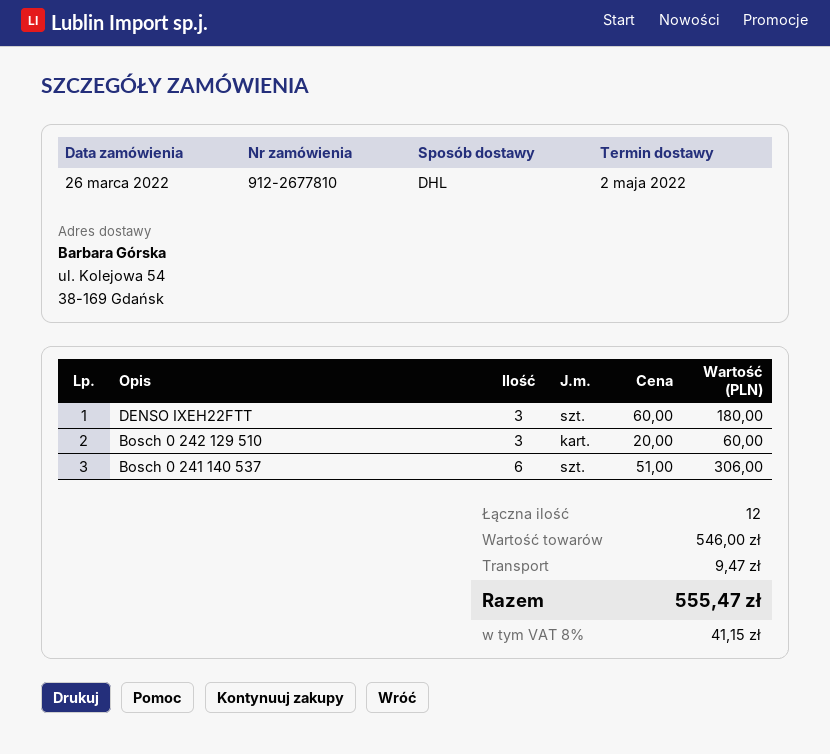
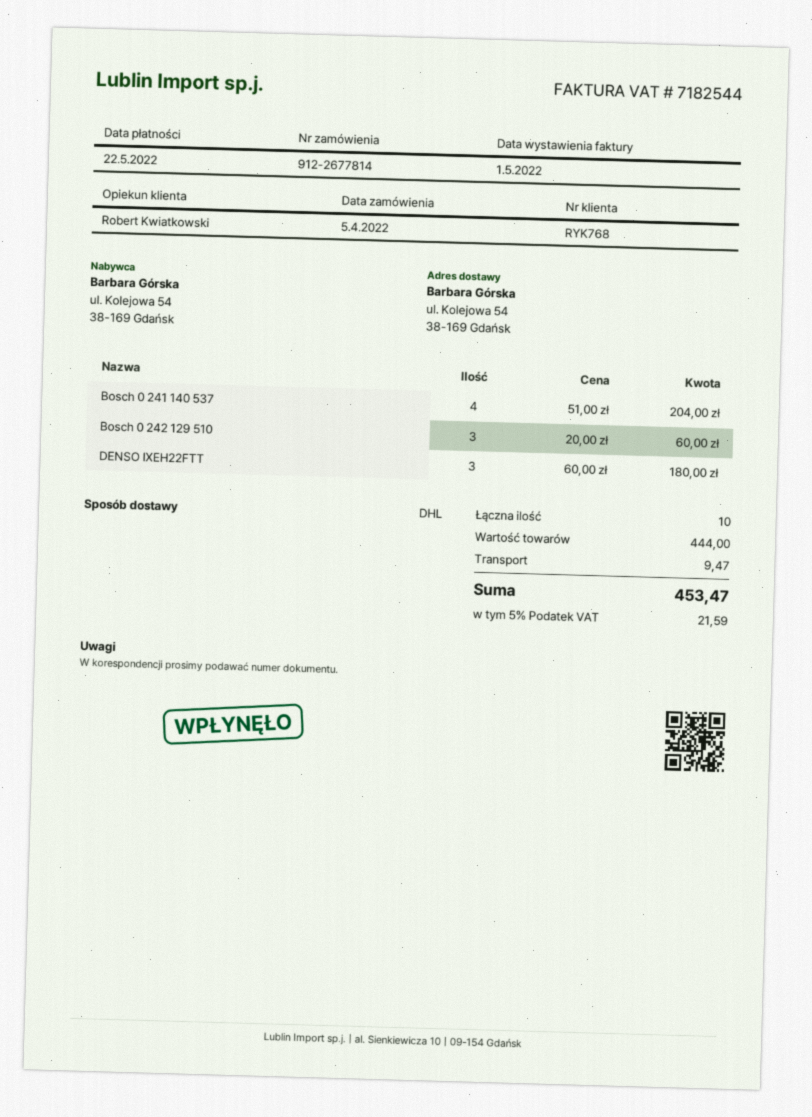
order number: 912-2677810 -> 912-2677814
order date: 2022-03-26 -> 2022-04-05
Bosch 0 241 140 537: 6 x 51.00 = 306.00 -> 4 x 51.00 = 204.00
total quantity: 12 -> 10
subtotal: 546.00 -> 444.00
tax: 8% = 41.15 -> 5% = 21.59
total: 555.47 -> 453.47

